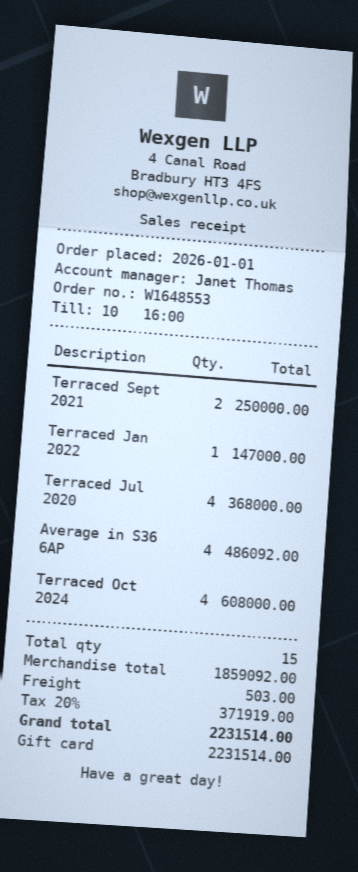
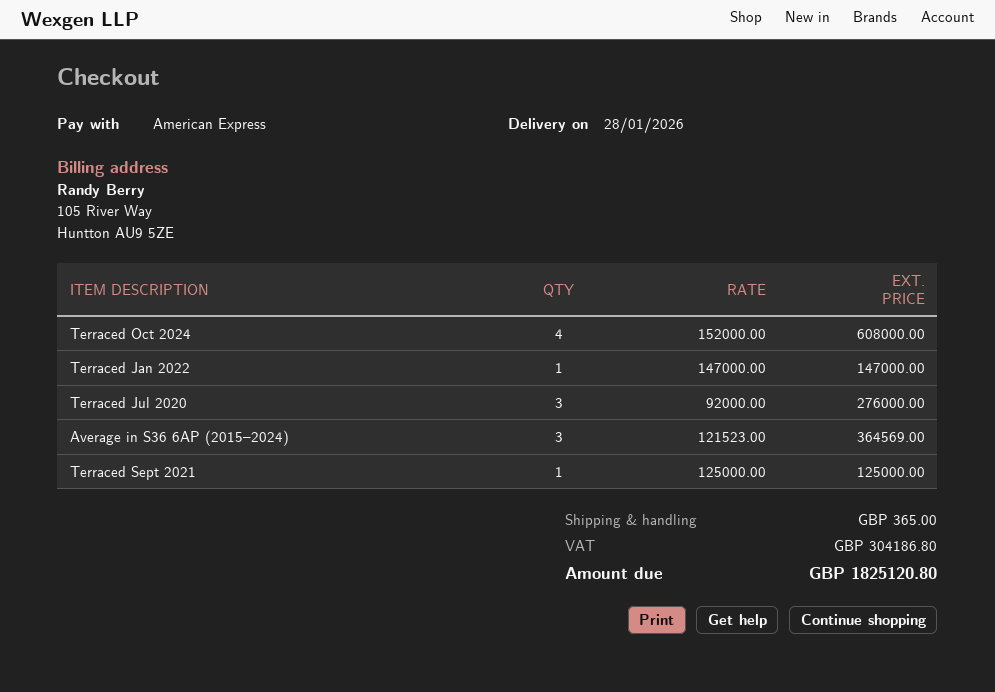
payment method: gift card -> American Express
Terraced Sept 2021: 2 for 250000.00 -> 1 for 125000.00
Terraced Jul 2020: 4 for 368000.00 -> 3 for 276000.00
Average in S36 6AP: 4 for 486092.00 -> 3 for 364569.00
shipping: 503.00 -> 365.00
tax: 371919.00 -> 304186.80
total: 2231514.00 -> 1825120.80

